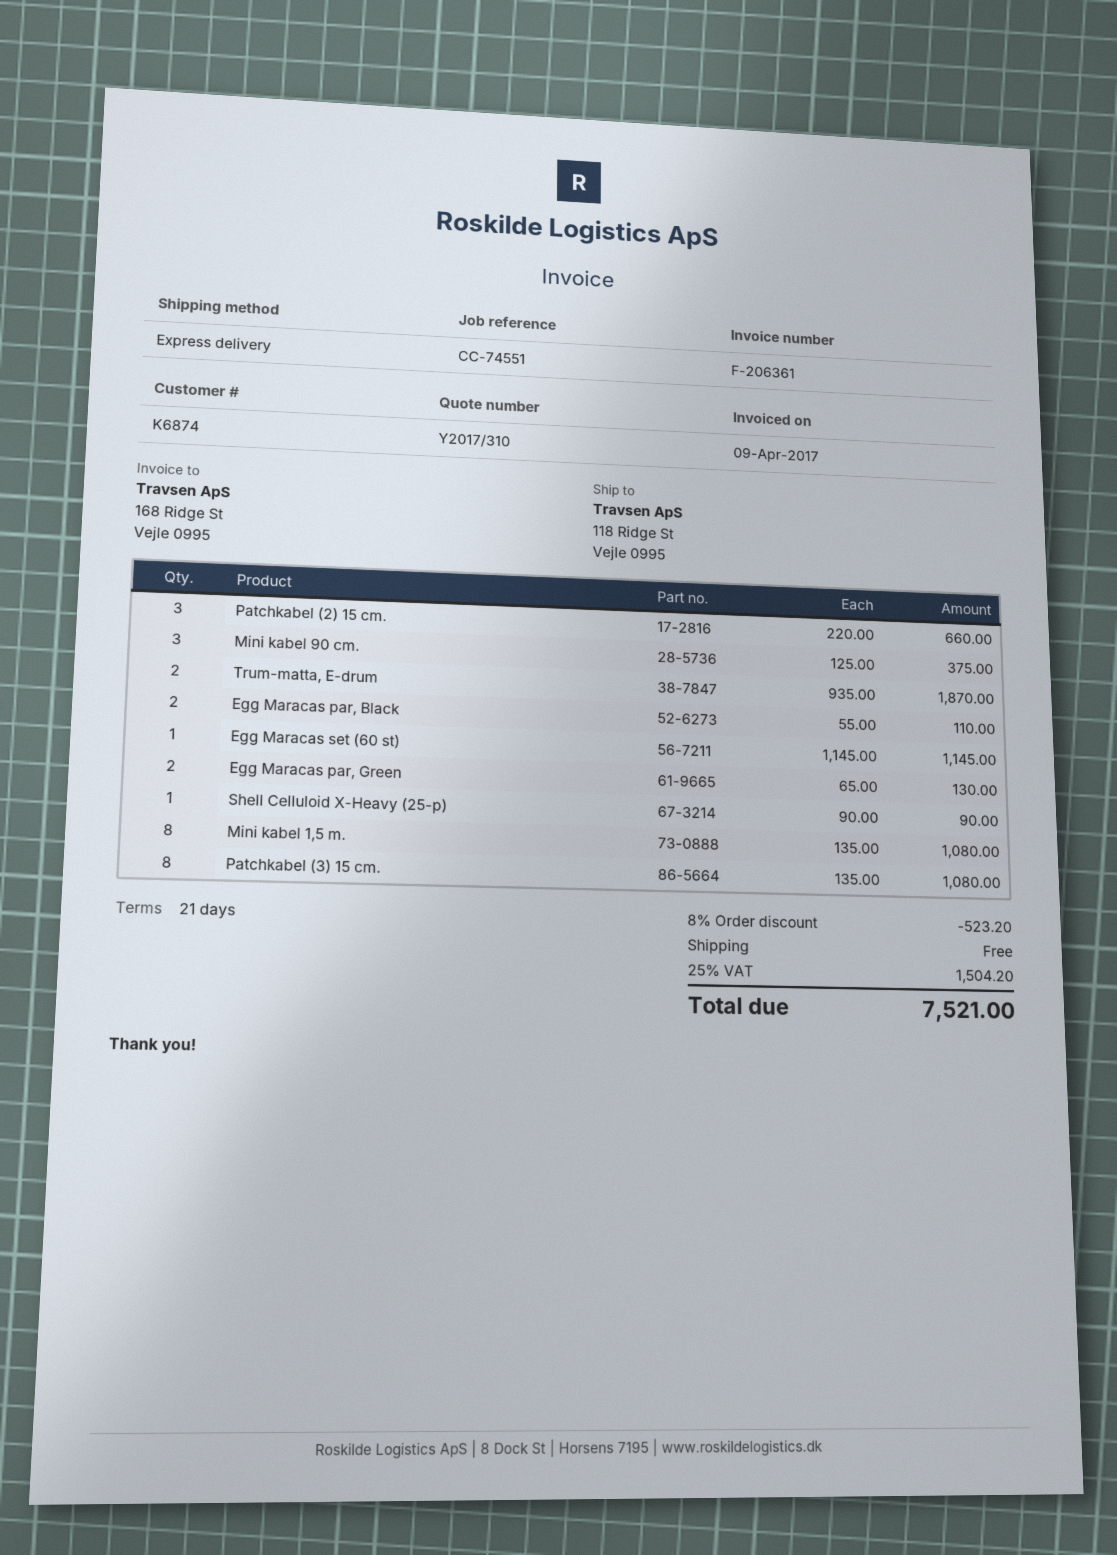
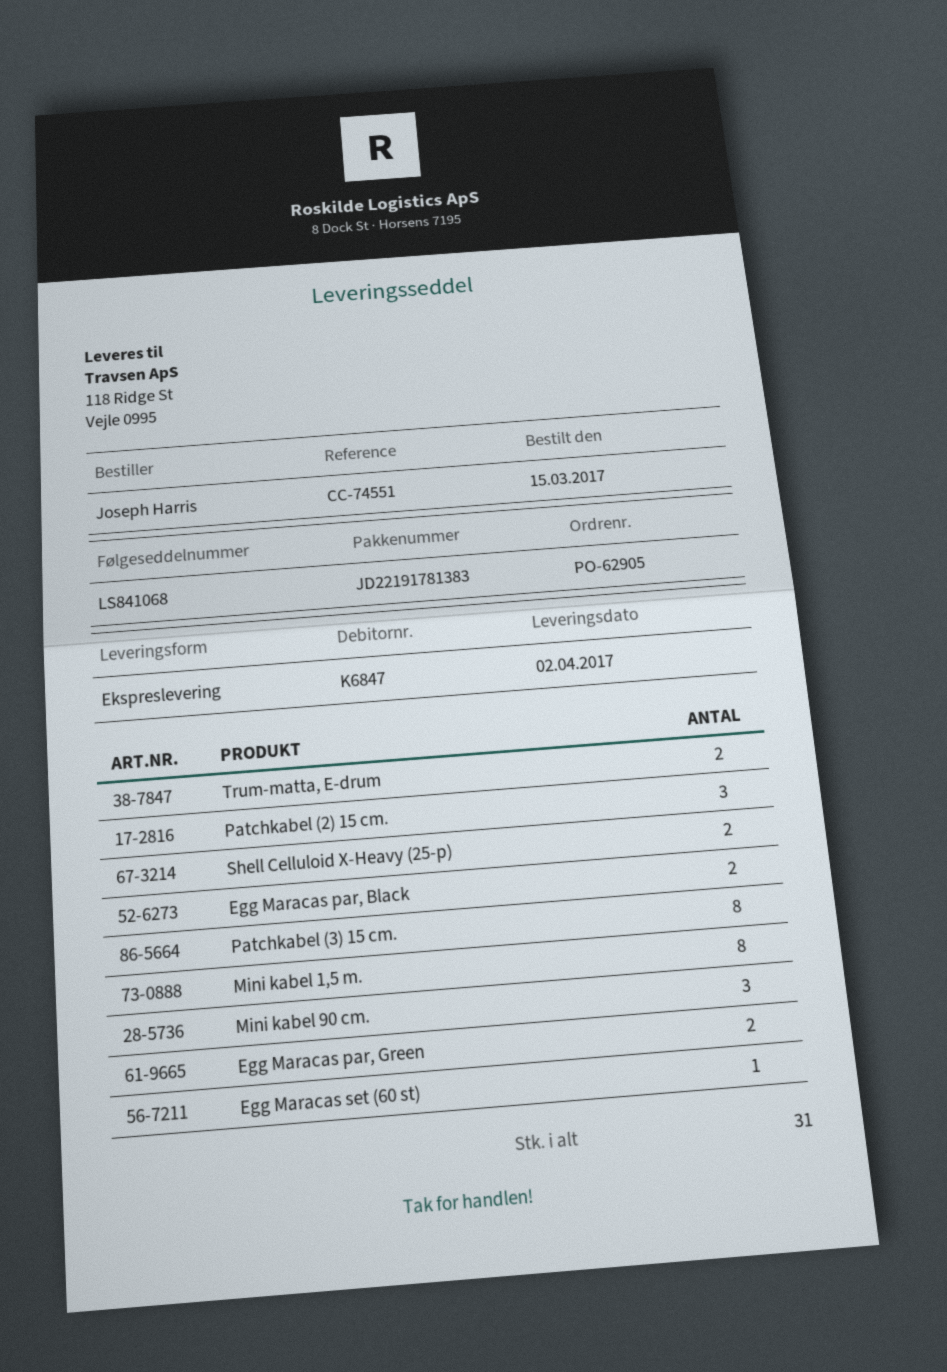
customer number: K6874 -> K6847
Shell Celluloid X-Heavy (25-p): 1 -> 2

